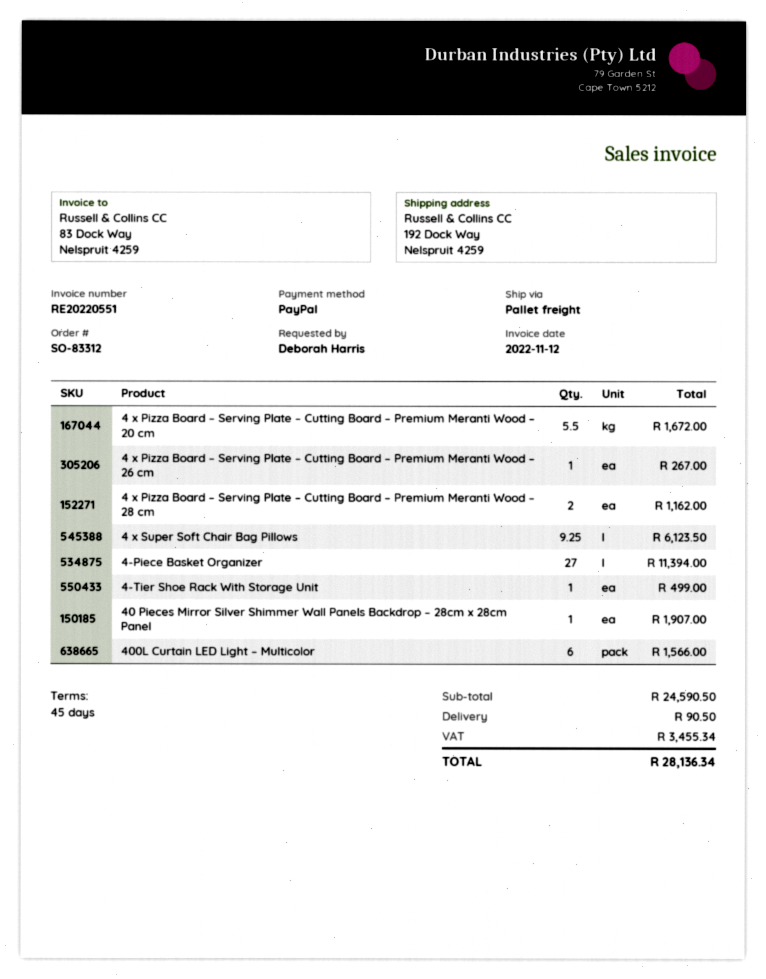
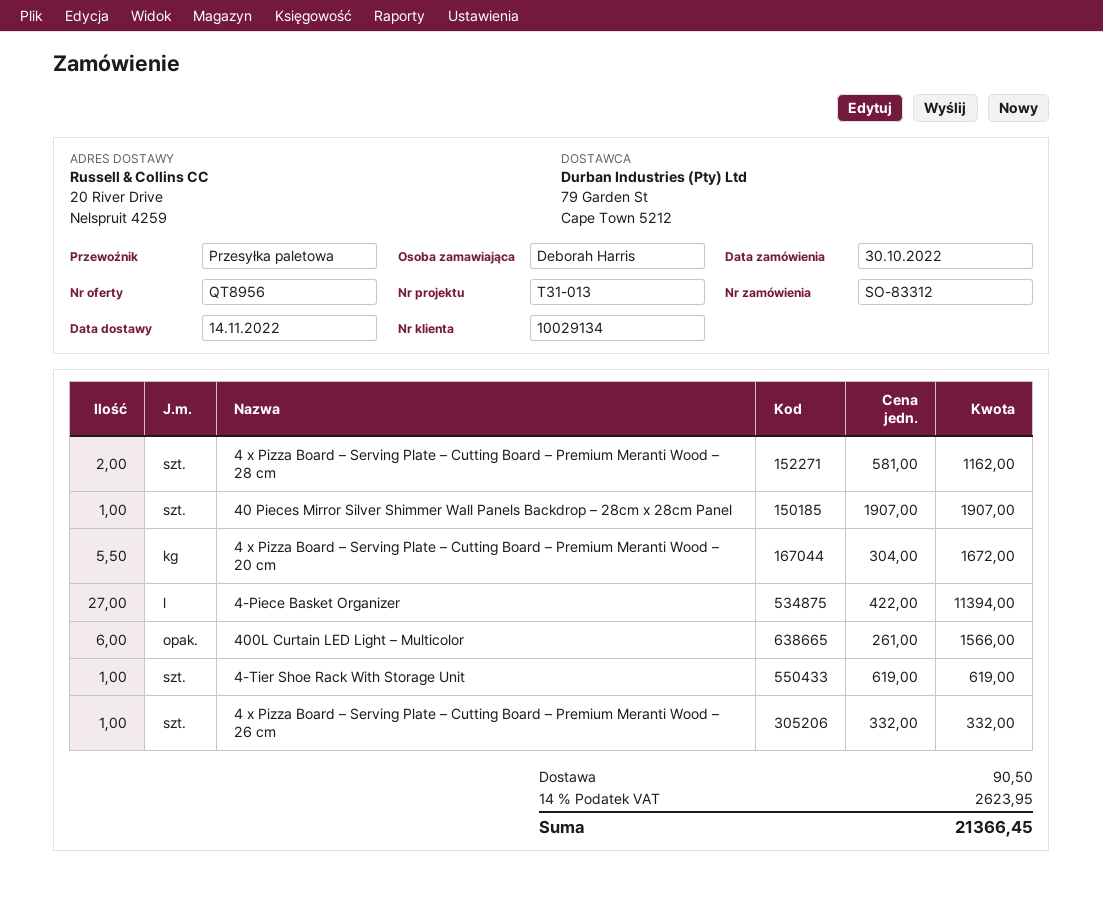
ship to: 192 Dock Way, Nelspruit 4259 -> 20 River Drive, Nelspruit 4259
4 x Pizza Board – Serving Plate – Cutting Board – Premium Meranti Wood – 26 cm: 1 for 267.00 -> 1 for 332.00
4 x Super Soft Chair Bag Pillows: 9.25 for 6123.50 -> none
4-Tier Shoe Rack With Storage Unit: 1 for 499.00 -> 1 for 619.00
tax: 3455.34 -> 2623.95
total: 28136.34 -> 21366.45

